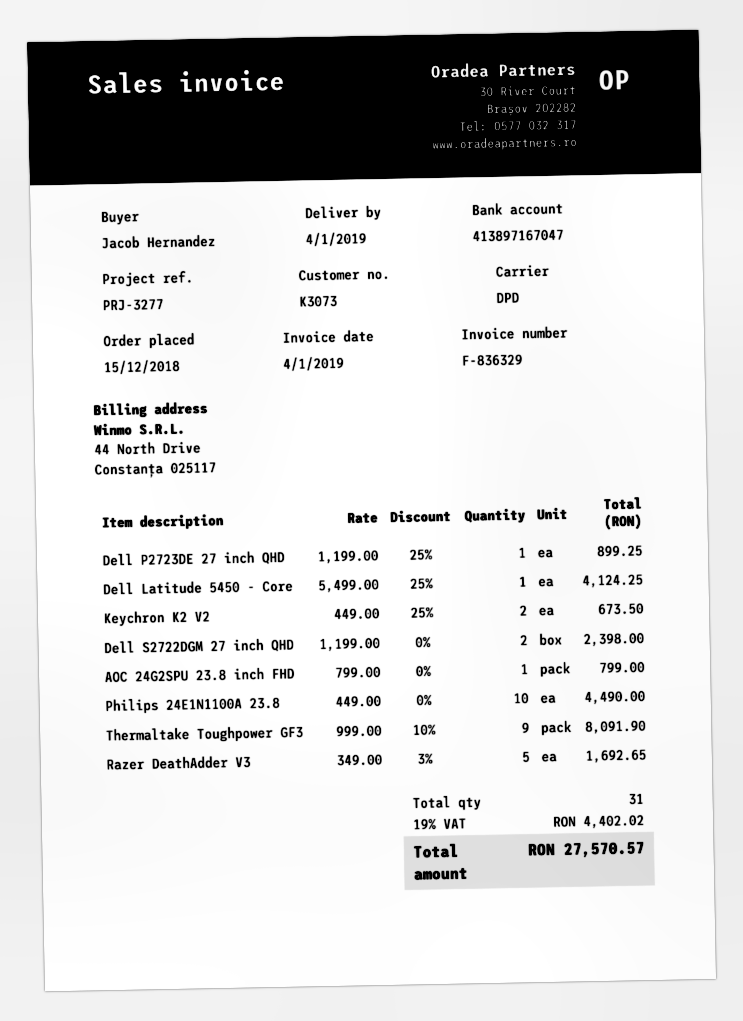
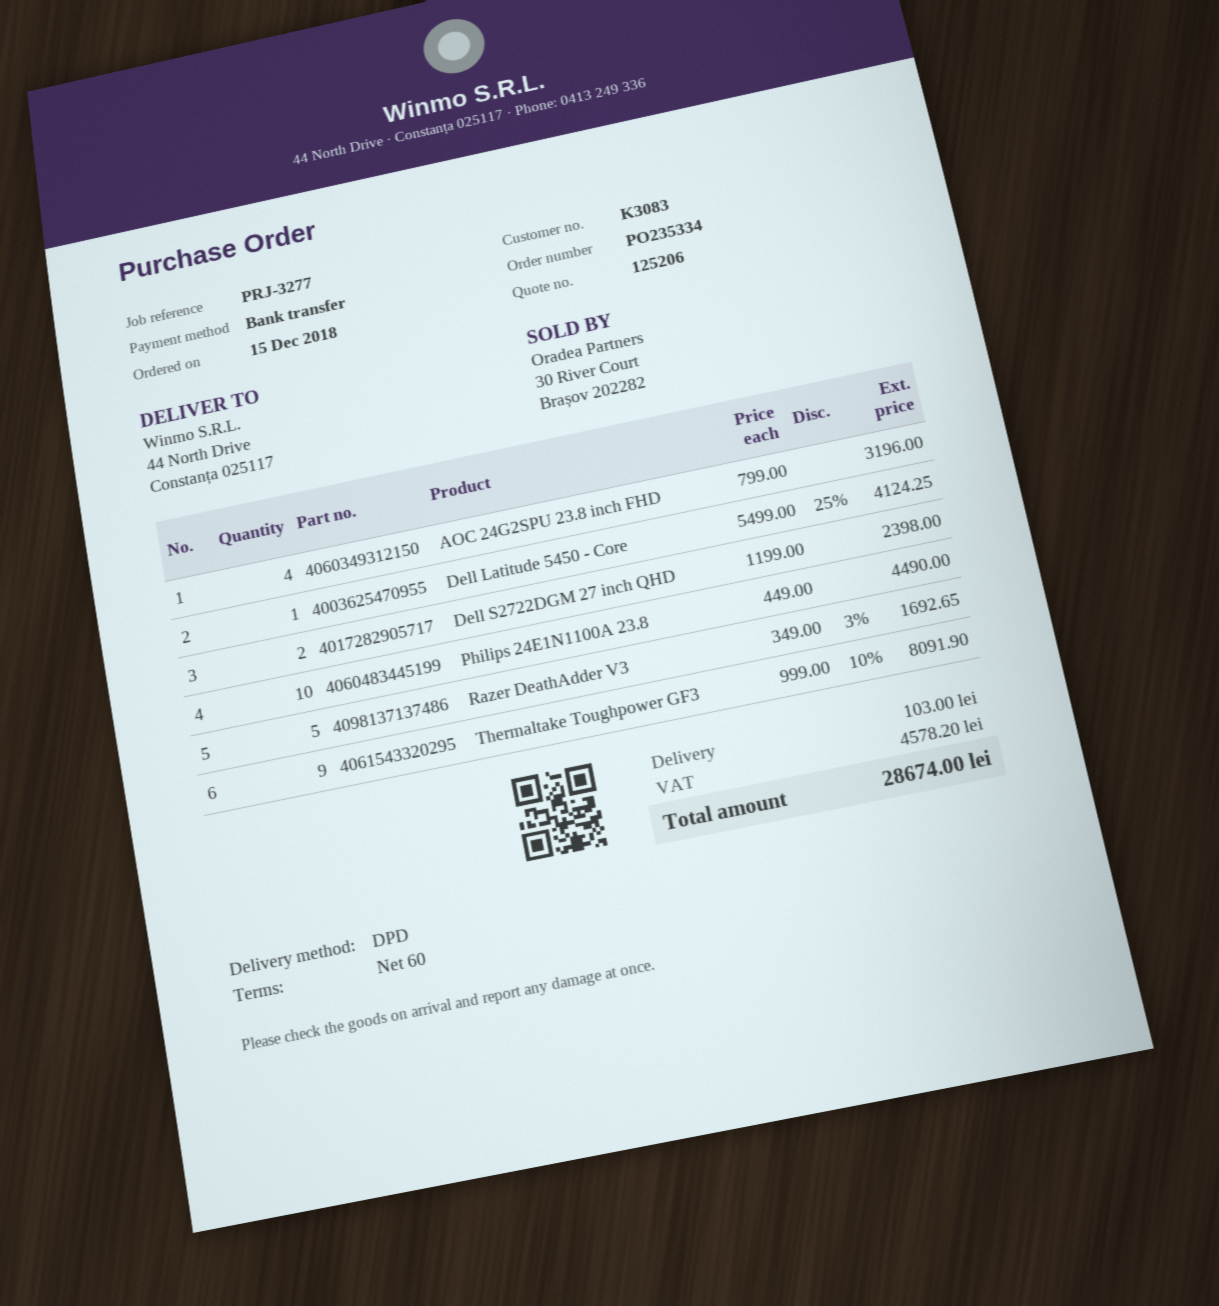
customer number: K3073 -> K3083
Dell P2723DE 27 inch QHD: 1 x 1199.00 - 25% = 899.25 -> none
Keychron K2 V2: 2 x 449.00 - 25% = 673.50 -> none
AOC 24G2SPU 23.8 inch FHD: 1 x 799.00 = 799.00 -> 4 x 799.00 = 3196.00
shipping: none -> 103.00
tax: 4402.02 -> 4578.20
total: 27570.57 -> 28674.00

